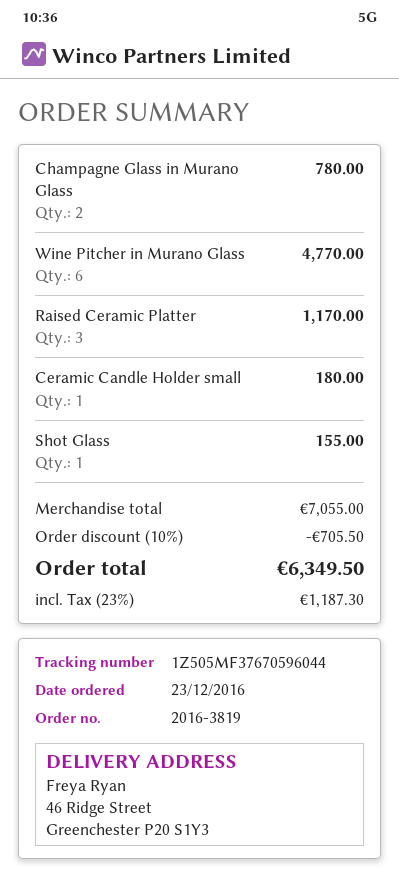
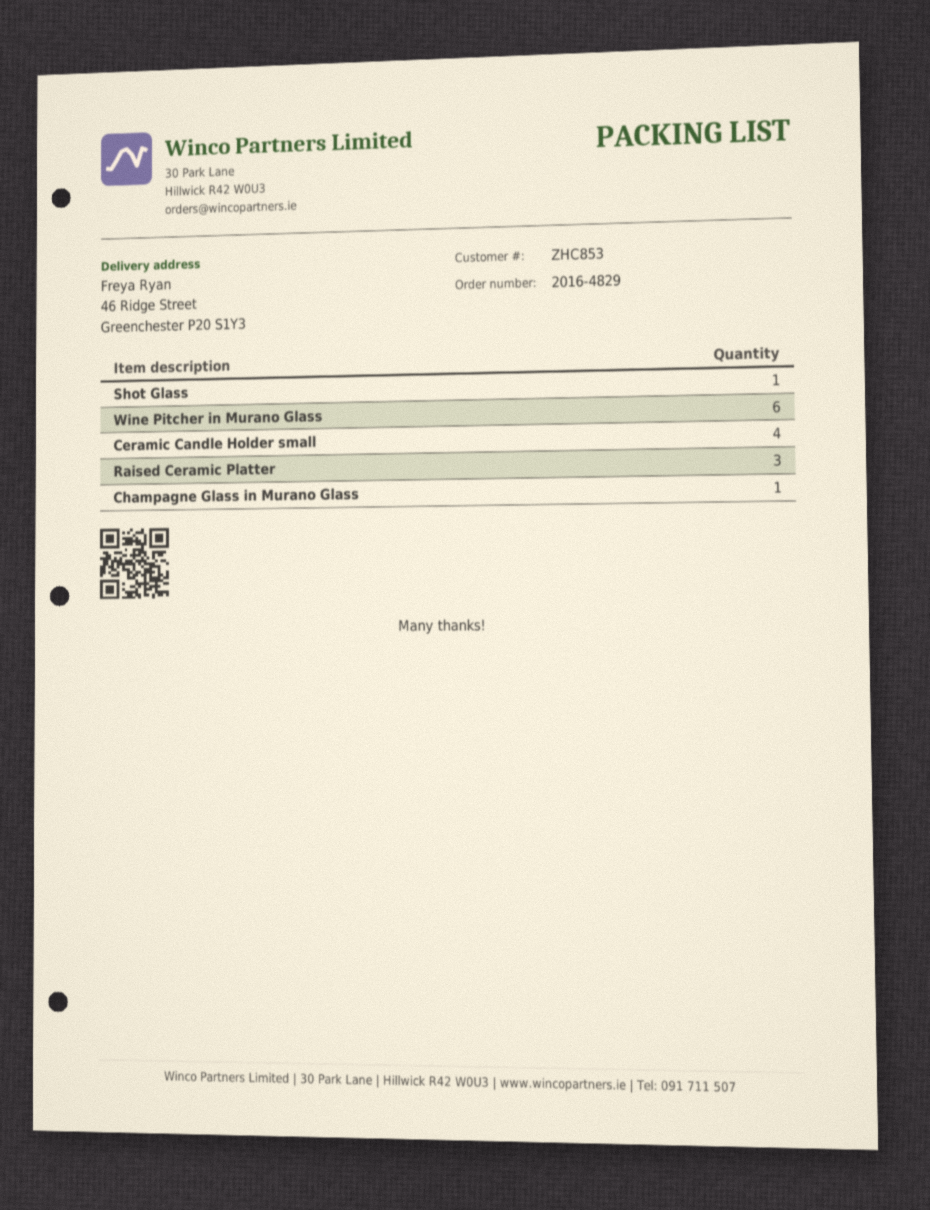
order number: 2016-3819 -> 2016-4829
Champagne Glass in Murano Glass: 2 -> 1
Ceramic Candle Holder small: 1 -> 4

